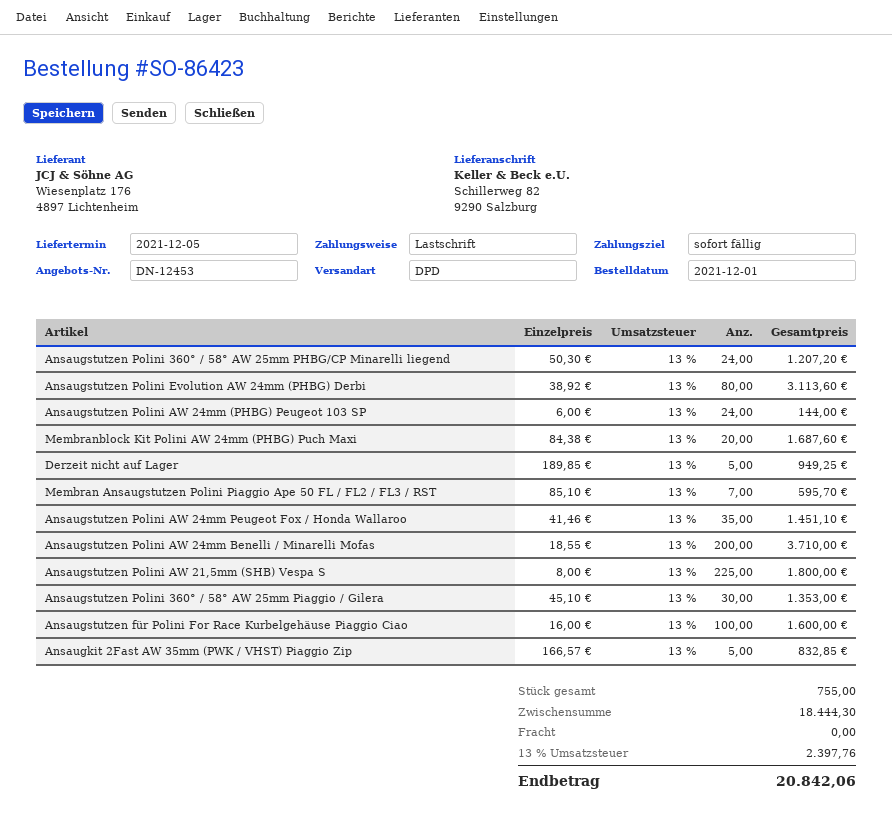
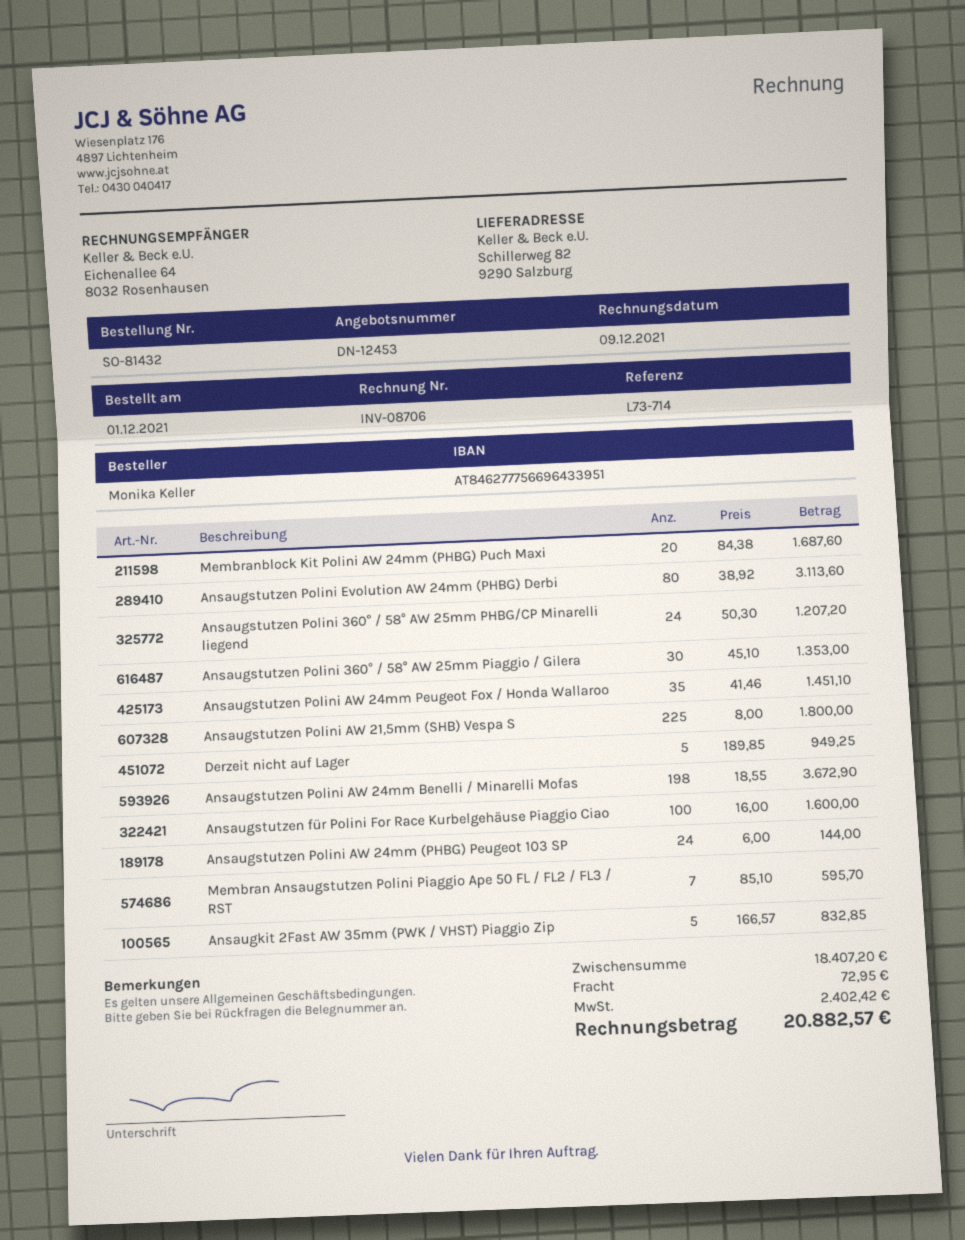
order number: SO-86423 -> SO-81432
Ansaugstutzen Polini AW 24mm Benelli / Minarelli Mofas: 200 x 18.55 = 3710.00 -> 198 x 18.55 = 3672.90
subtotal: 18444.30 -> 18407.20
shipping: 0.00 -> 72.95
tax: 2397.76 -> 2402.42
total: 20842.06 -> 20882.57

